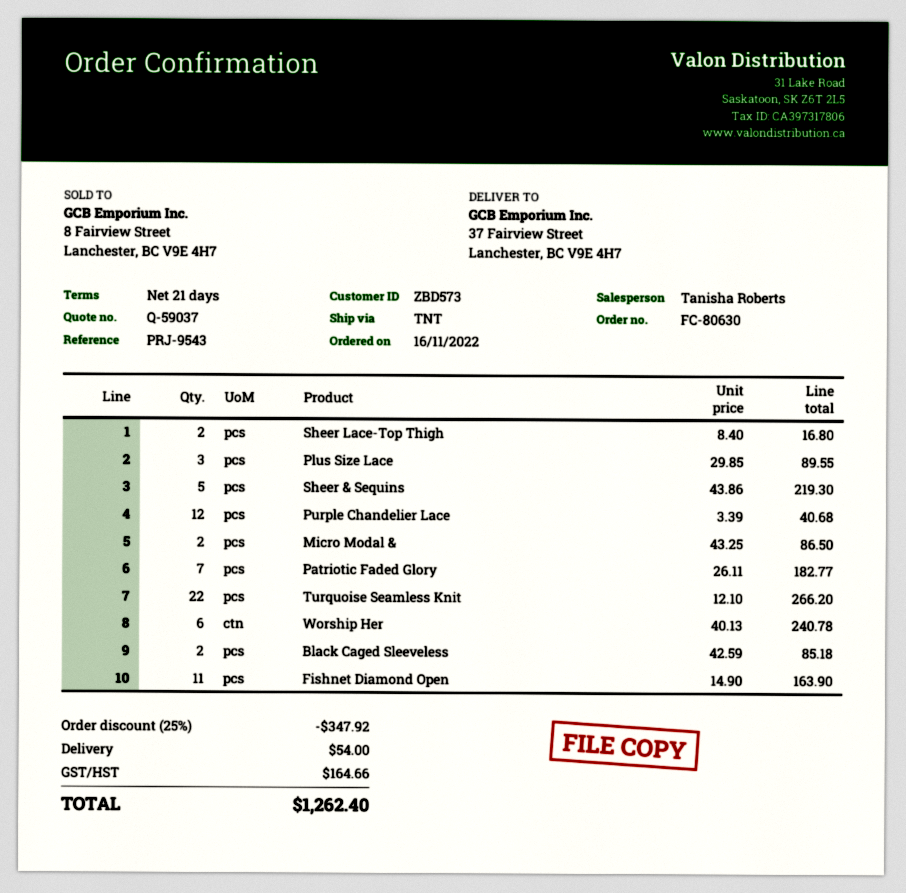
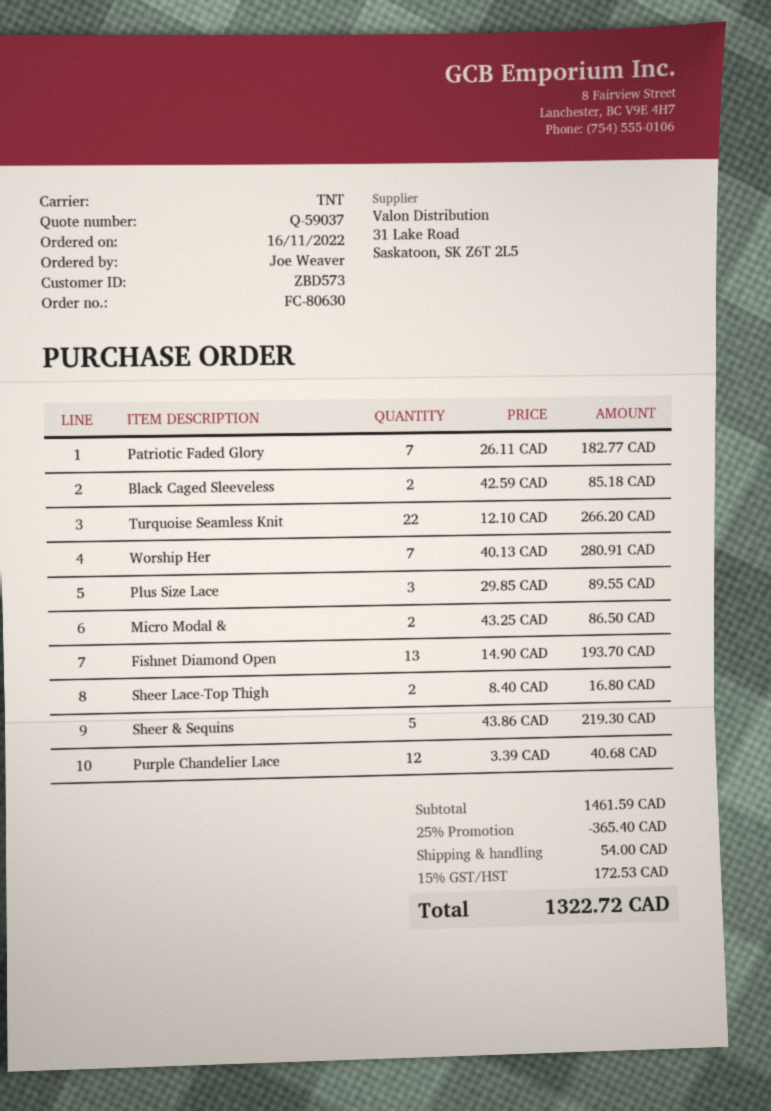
Worship Her: 6 x 40.13 = 240.78 -> 7 x 40.13 = 280.91
Fishnet Diamond Open: 11 x 14.90 = 163.90 -> 13 x 14.90 = 193.70
discount: 25% = 347.92 -> 25% = 365.40
tax: 164.66 -> 172.53
total: 1262.40 -> 1322.72

